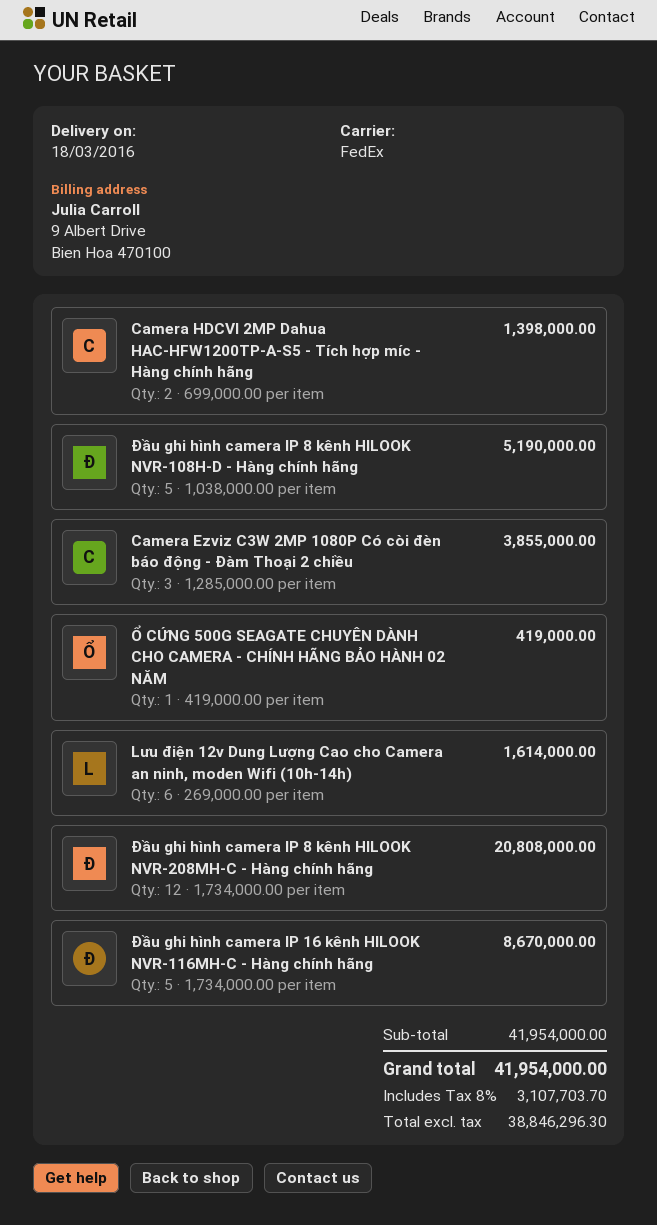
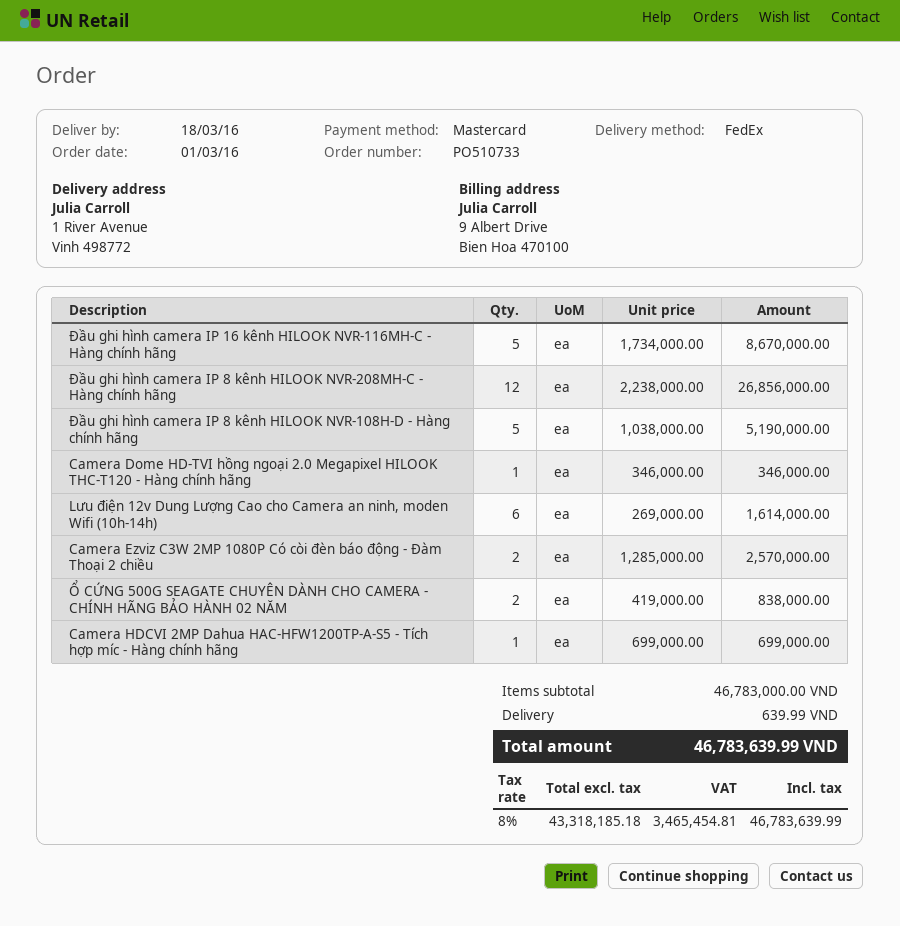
Camera HDCVI 2MP Dahua HAC-HFW1200TP-A-S5 - Tích hợp míc - Hàng chính hãng: 2 x 699000.00 = 1398000.00 -> 1 x 699000.00 = 699000.00
Camera Ezviz C3W 2MP 1080P Có còi đèn báo động - Đàm Thoại 2 chiều: 3 x 1285000.00 = 3855000.00 -> 2 x 1285000.00 = 2570000.00
Ổ CỨNG 500G SEAGATE CHUYÊN DÀNH CHO CAMERA - CHÍNH HÃNG BẢO HÀNH 02 NĂM: 1 x 419000.00 = 419000.00 -> 2 x 419000.00 = 838000.00
Đầu ghi hình camera IP 8 kênh HILOOK NVR-208MH-C - Hàng chính hãng: 12 x 1734000.00 = 20808000.00 -> 12 x 2238000.00 = 26856000.00
Camera Dome HD-TVI hồng ngoại 2.0 Megapixel HILOOK THC-T120 - Hàng chính hãng: none -> 1 x 346000.00 = 346000.00
subtotal: 41954000.00 -> 46783000.00
shipping: none -> 639.99
net: 38846296.30 -> 43318185.18
tax: 8% = 3107703.70 -> 8% = 3465454.81
total: 41954000.00 -> 46783639.99

